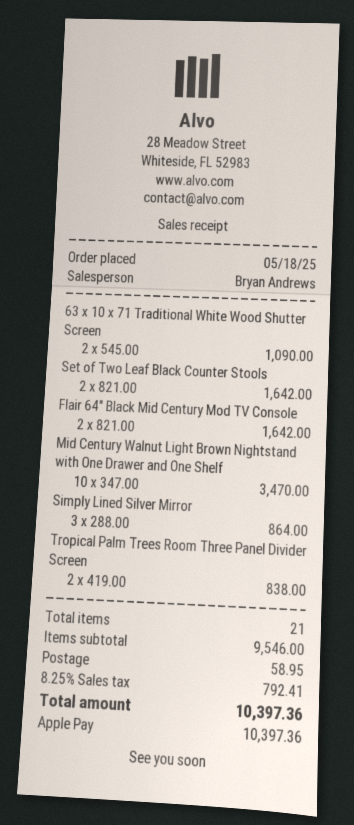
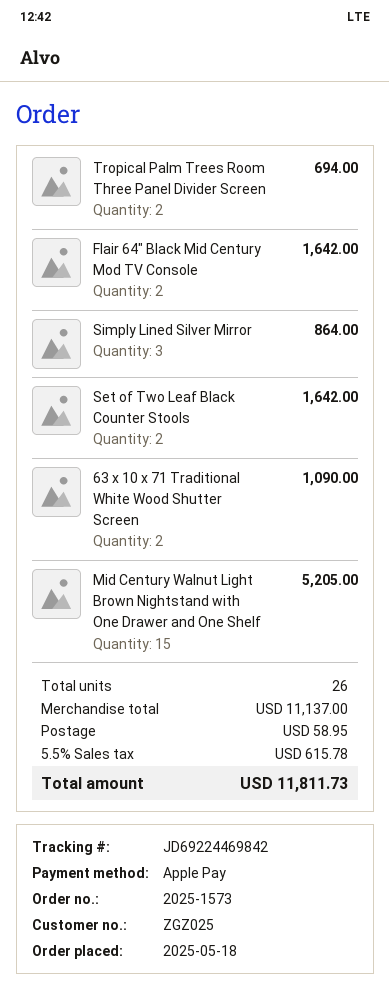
Mid Century Walnut Light Brown Nightstand with One Drawer and One Shelf: 10 for 3470.00 -> 15 for 5205.00
Tropical Palm Trees Room Three Panel Divider Screen: 2 for 838.00 -> 2 for 694.00
total quantity: 21 -> 26
subtotal: 9546.00 -> 11137.00
tax: 8.25% = 792.41 -> 5.5% = 615.78
total: 10397.36 -> 11811.73

